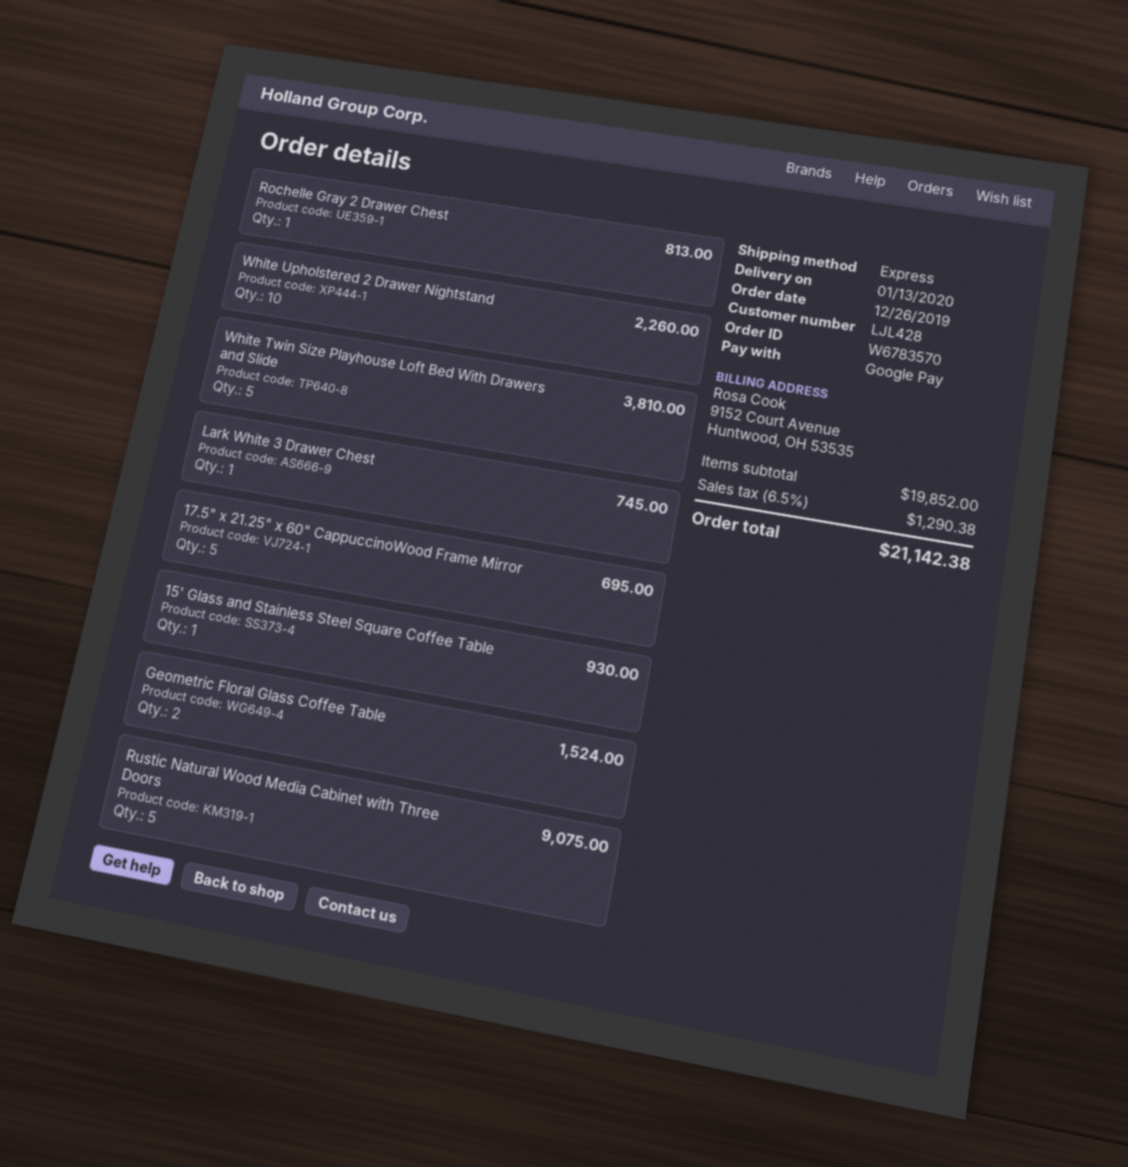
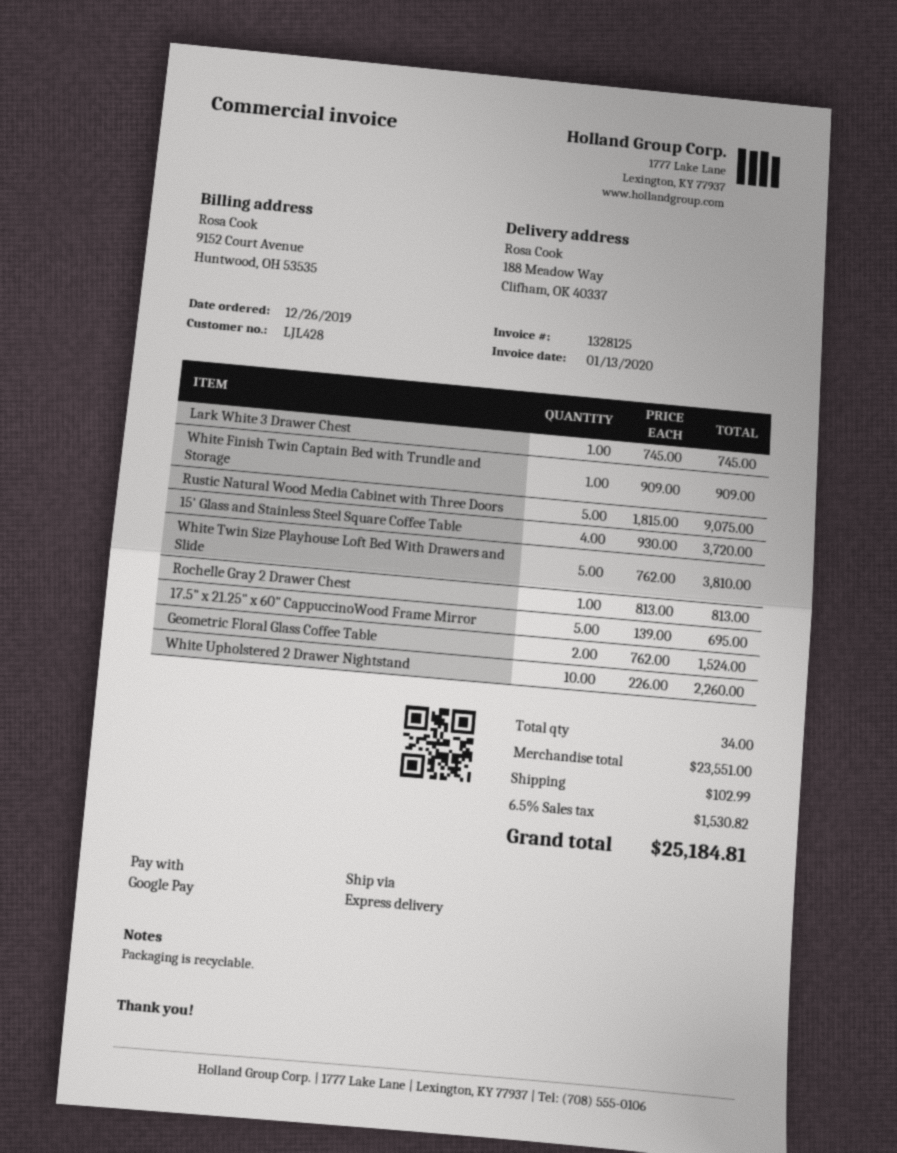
15' Glass and Stainless Steel Square Coffee Table: 1 for 930.00 -> 4 for 3720.00
White Finish Twin Captain Bed with Trundle and Storage: none -> 1 for 909.00
subtotal: 19852.00 -> 23551.00
shipping: none -> 102.99
tax: 6.5% = 1290.38 -> 6.5% = 1530.82
total: 21142.38 -> 25184.81

